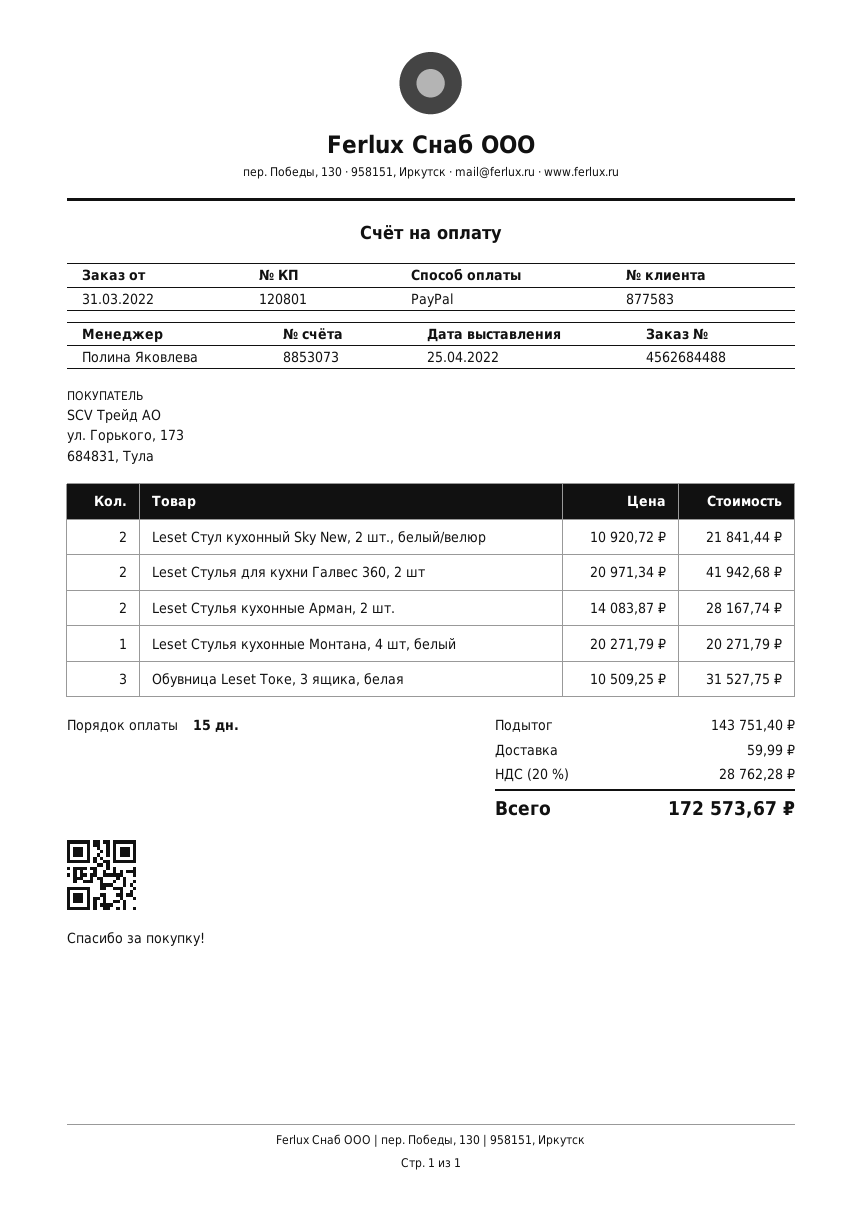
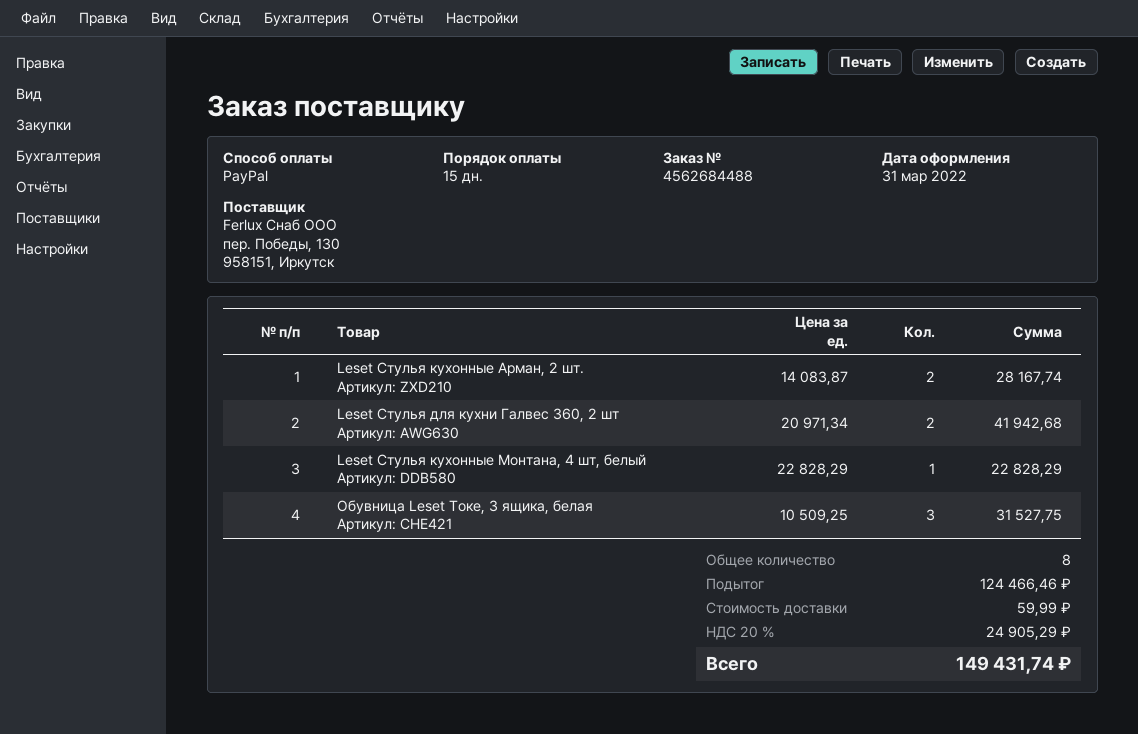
Leset Стул кухонный Sky New, 2 шт., белый/велюр: 2 x 10920.72 = 21841.44 -> none
Leset Стулья кухонные Монтана, 4 шт, белый: 1 x 20271.79 = 20271.79 -> 1 x 22828.29 = 22828.29
subtotal: 143751.40 -> 124466.46
tax: 20% = 28762.28 -> 20% = 24905.29
total: 172573.67 -> 149431.74

